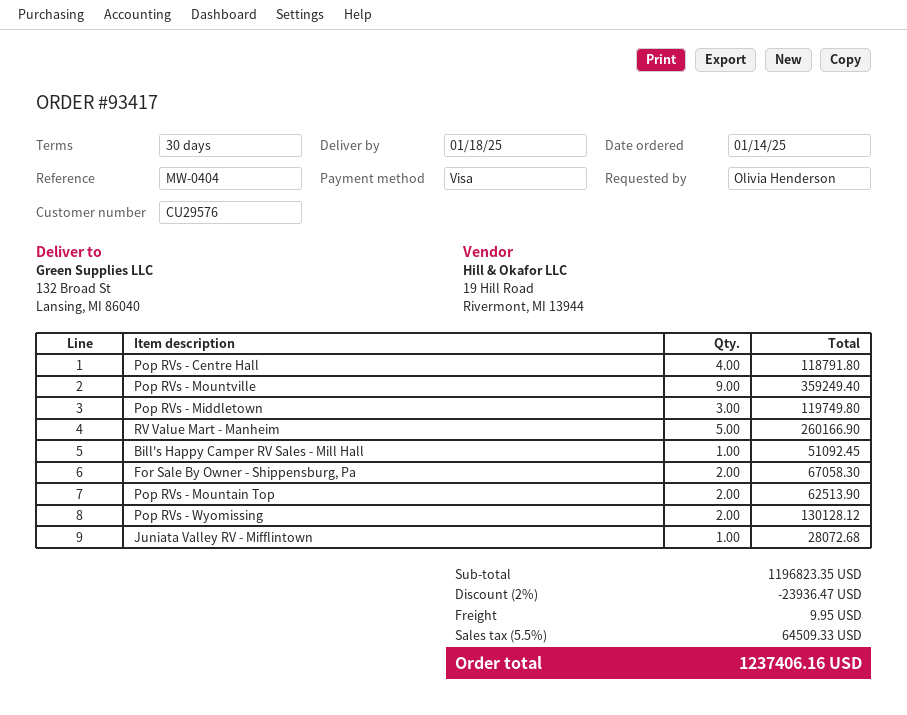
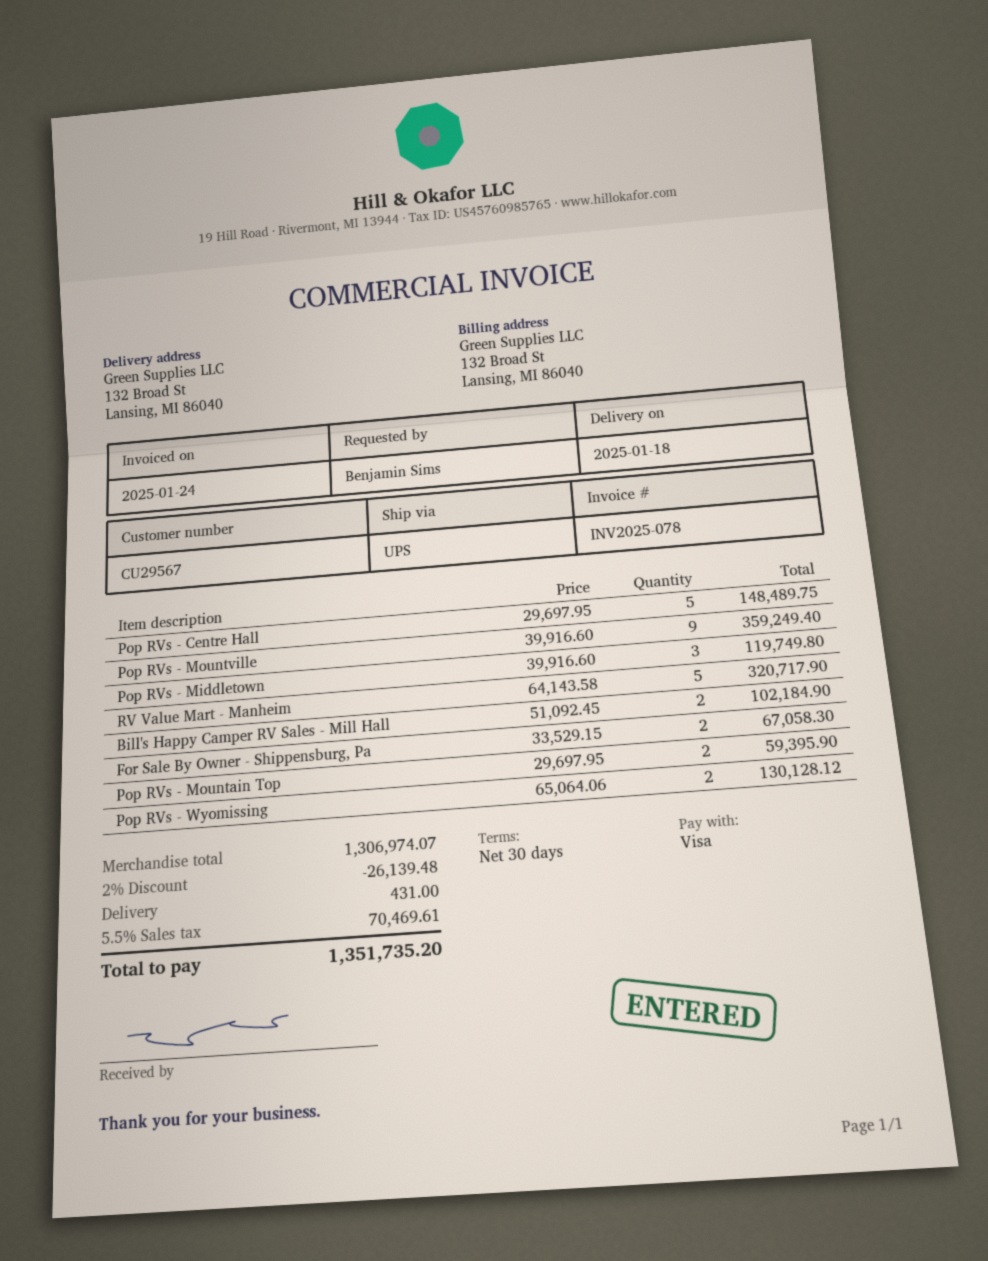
customer number: CU29576 -> CU29567
ordered by: Olivia Henderson -> Benjamin Sims
Pop RVs - Centre Hall: 4 for 118791.80 -> 5 for 148489.75
RV Value Mart - Manheim: 5 for 260166.90 -> 5 for 320717.90
Bill's Happy Camper RV Sales - Mill Hall: 1 for 51092.45 -> 2 for 102184.90
Pop RVs - Mountain Top: 2 for 62513.90 -> 2 for 59395.90
Juniata Valley RV - Mifflintown: 1 for 28072.68 -> none
subtotal: 1196823.35 -> 1306974.07
discount: 2% = 23936.47 -> 2% = 26139.48
shipping: 9.95 -> 431.00
tax: 5.5% = 64509.33 -> 5.5% = 70469.61
total: 1237406.16 -> 1351735.20

